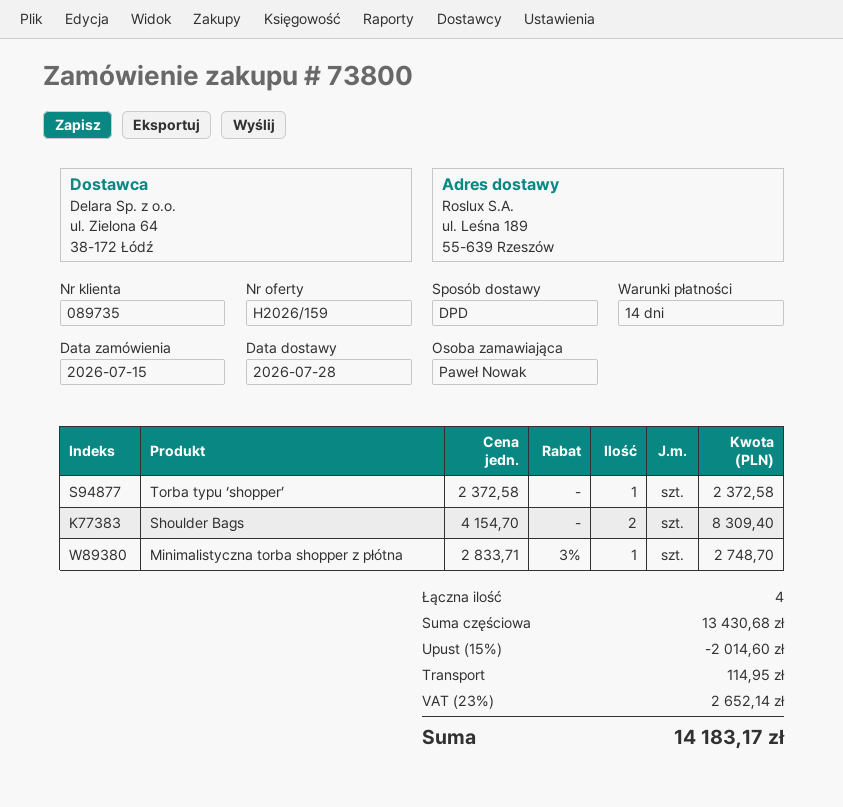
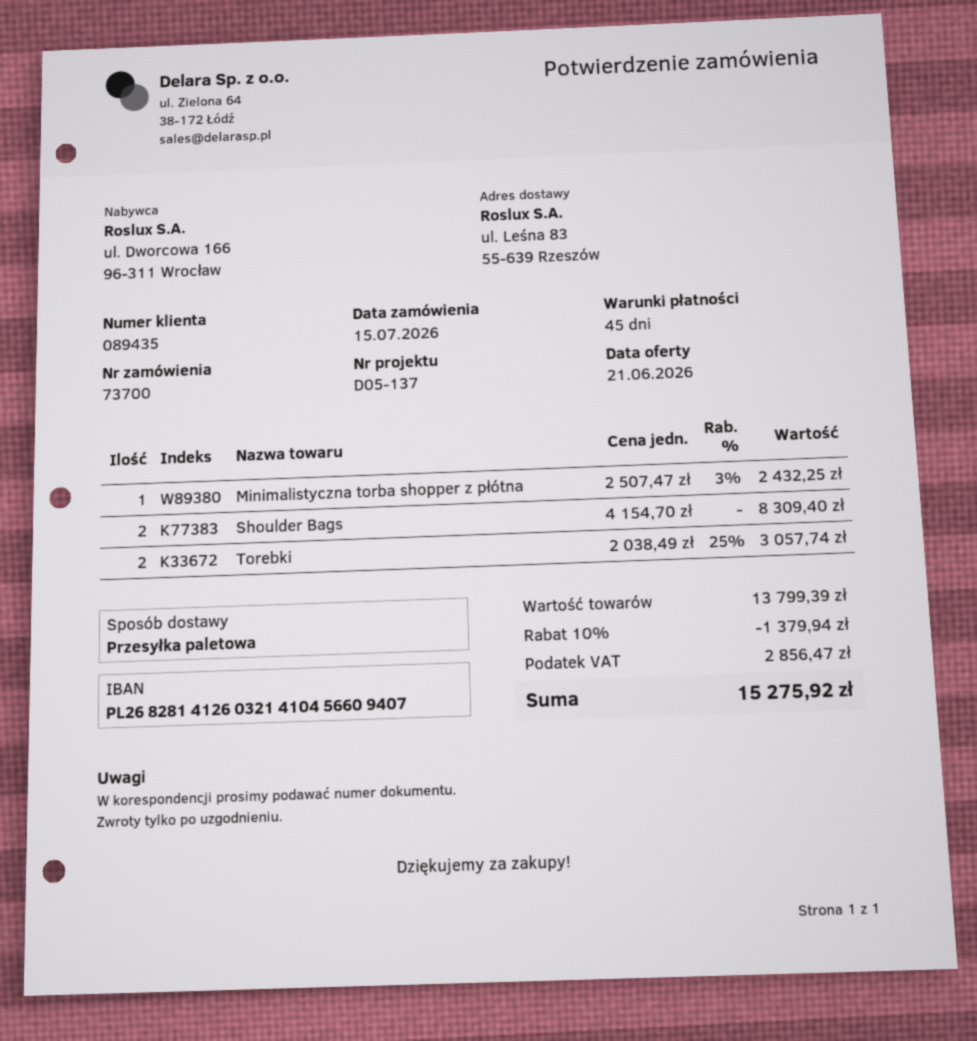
order number: 73800 -> 73700
payment terms: 14 days -> 45 days
customer number: 089735 -> 089435
shipping method: DPD -> pallet freight
ship to: ul. Leśna 189, 55-639 Rzeszów -> ul. Leśna 83, 55-639 Rzeszów
Torba typu ‘shopper’: 1 x 2372.58 = 2372.58 -> none
Minimalistyczna torba shopper z płótna: 1 x 2833.71 - 3% = 2748.70 -> 1 x 2507.47 - 3% = 2432.25
Torebki: none -> 2 x 2038.49 - 25% = 3057.74
subtotal: 13430.68 -> 13799.39
discount: 15% = 2014.60 -> 10% = 1379.94
shipping: 114.95 -> none
tax: 2652.14 -> 2856.47
total: 14183.17 -> 15275.92

